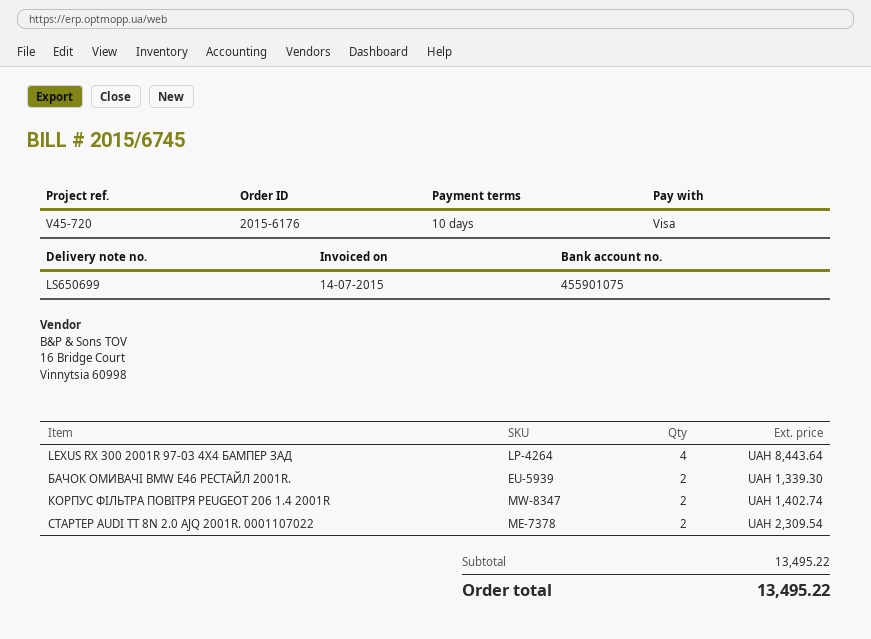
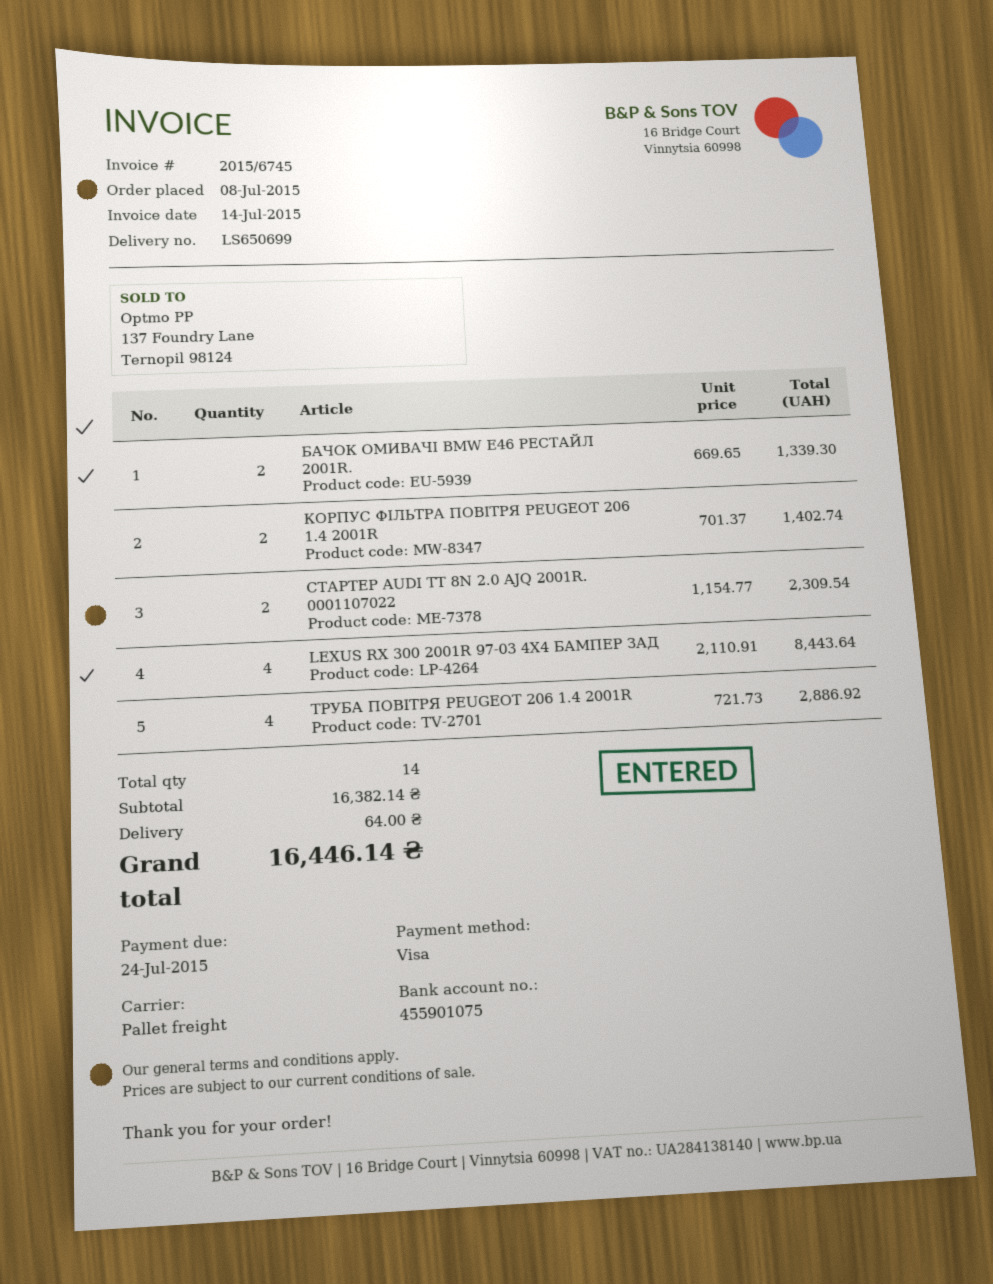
ТРУБА ПОВІТРЯ PEUGEOT 206 1.4 2001R: none -> 4 for 2886.92
subtotal: 13495.22 -> 16382.14
shipping: none -> 64.00
total: 13495.22 -> 16446.14

